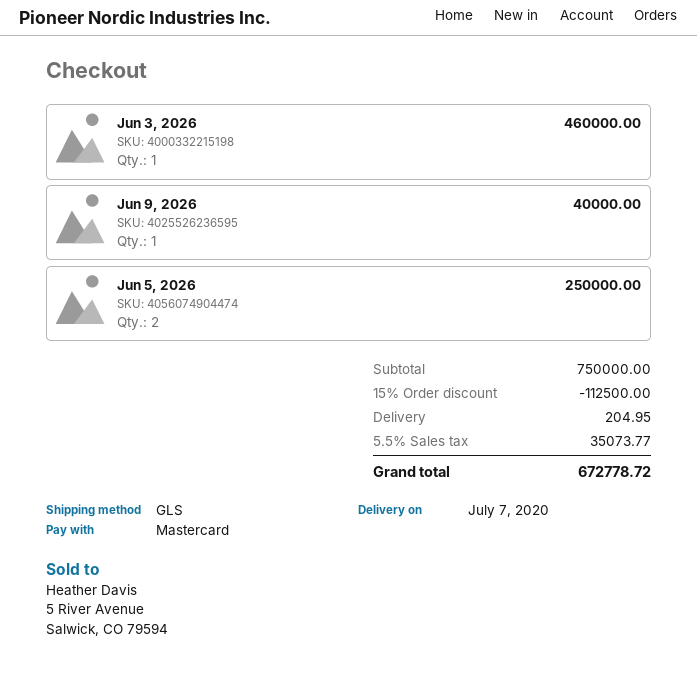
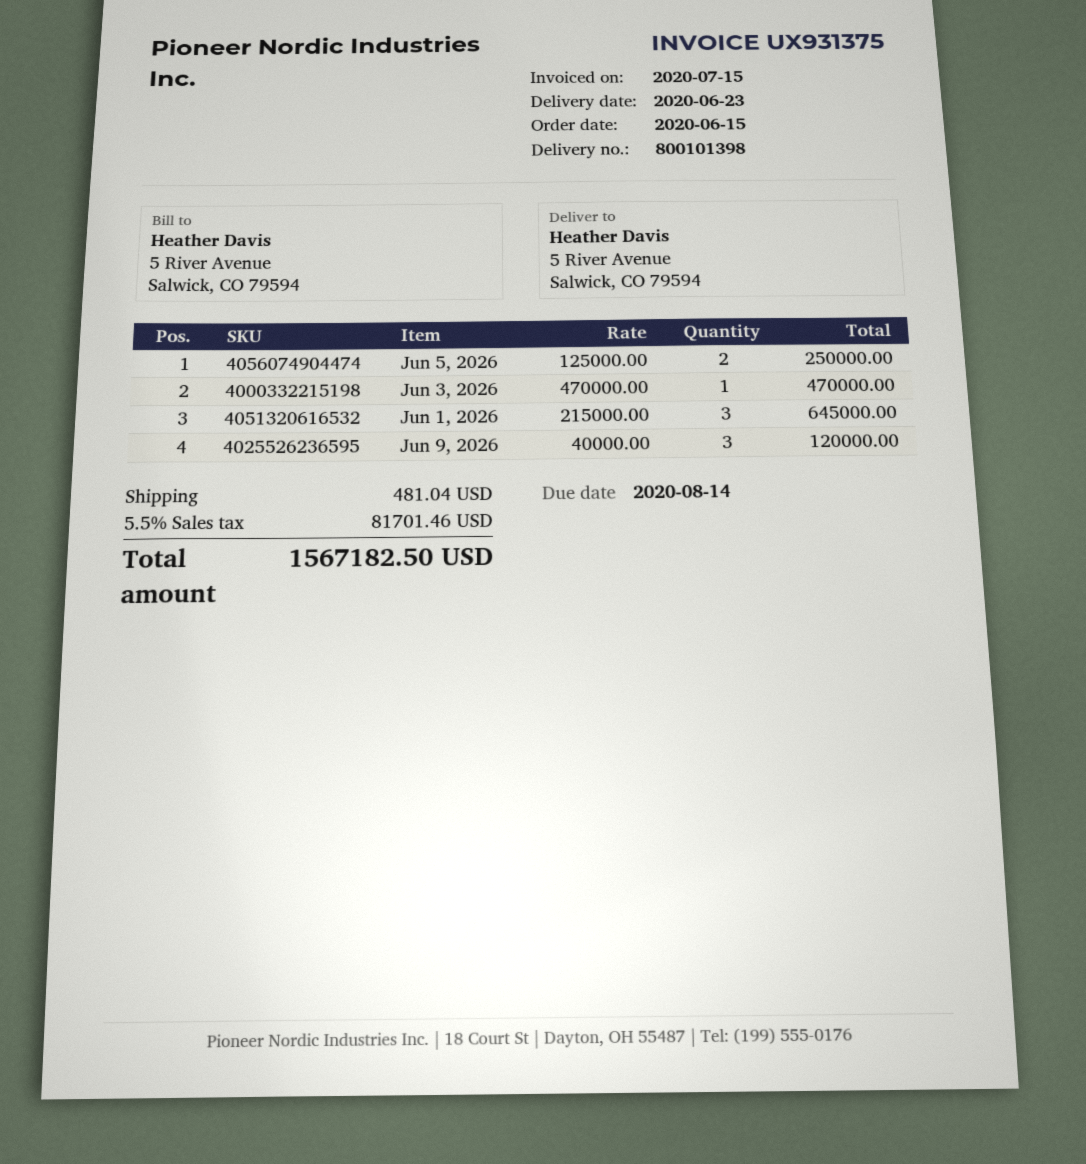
delivery date: 2020-07-07 -> 2020-06-23
Jun 3, 2026: 1 for 460000.00 -> 1 for 470000.00
Jun 9, 2026: 1 for 40000.00 -> 3 for 120000.00
Jun 1, 2026: none -> 3 for 645000.00
discount: 15% = 112500.00 -> none
shipping: 204.95 -> 481.04
tax: 5.5% = 35073.77 -> 5.5% = 81701.46
total: 672778.72 -> 1567182.50

